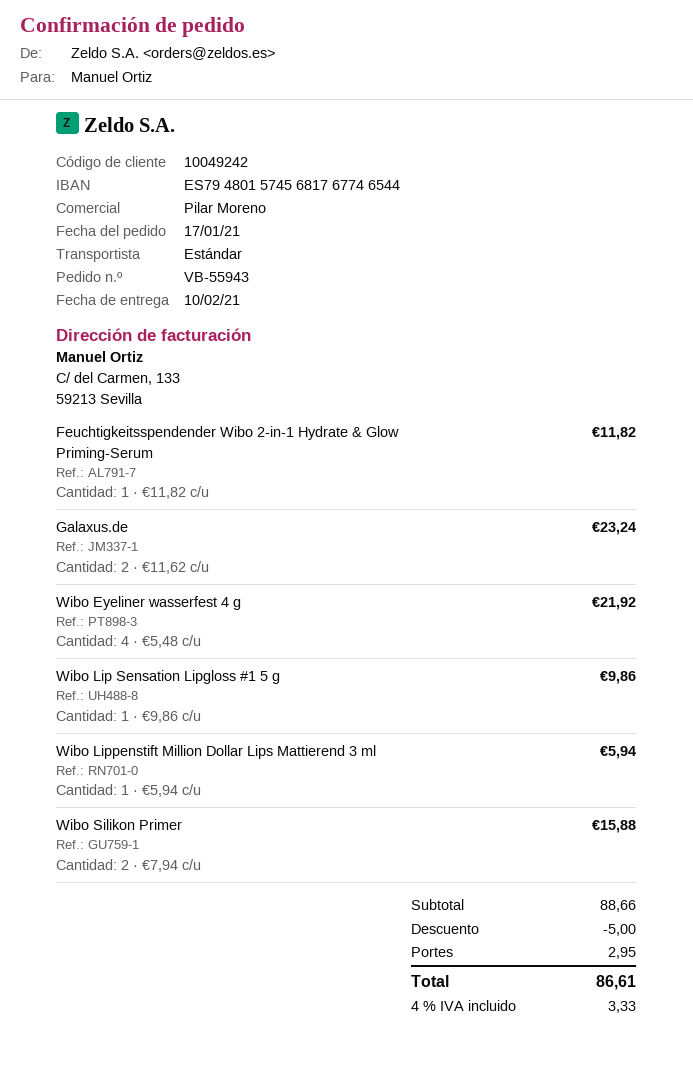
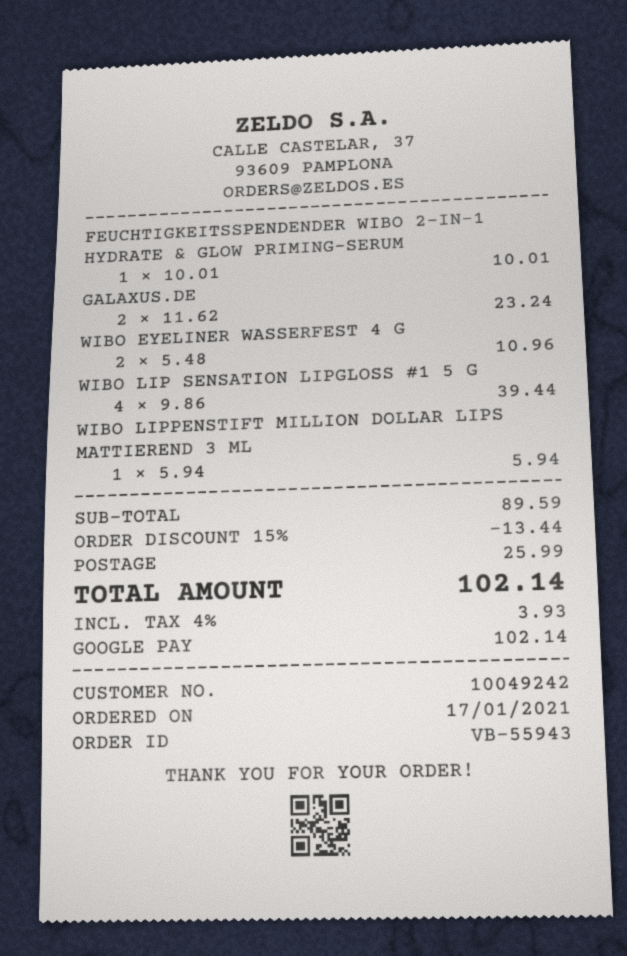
Feuchtigkeitsspendender Wibo 2‑in‑1 Hydrate & Glow Priming‑Serum: 1 x 11.82 = 11.82 -> 1 x 10.01 = 10.01
Wibo Eyeliner wasserfest 4 g: 4 x 5.48 = 21.92 -> 2 x 5.48 = 10.96
Wibo Lip Sensation Lipgloss #1 5 g: 1 x 9.86 = 9.86 -> 4 x 9.86 = 39.44
Wibo Silikon Primer: 2 x 7.94 = 15.88 -> none
subtotal: 88.66 -> 89.59
discount: 5.00 -> 13.44
shipping: 2.95 -> 25.99
tax: 4% = 3.33 -> 4% = 3.93
total: 86.61 -> 102.14

